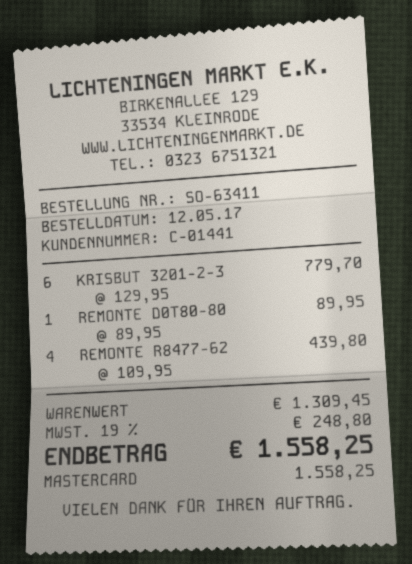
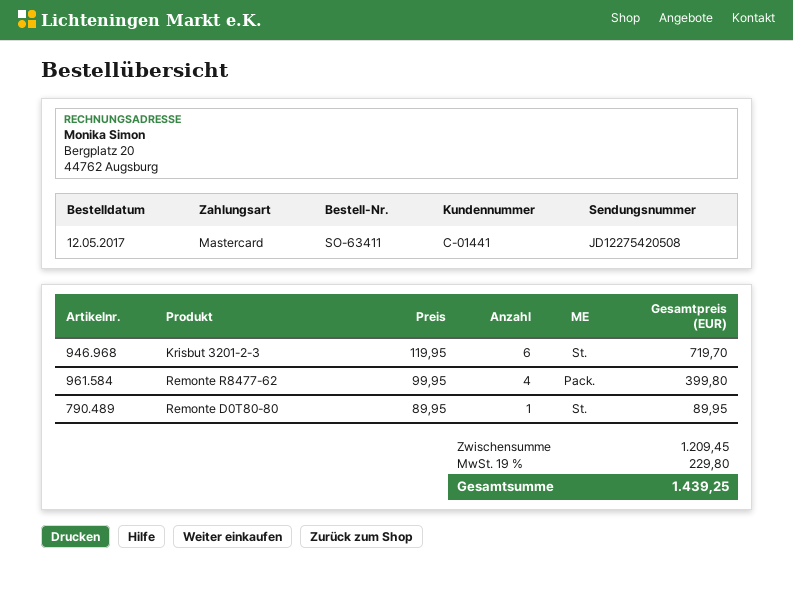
KRISBUT 3201-2-3: 6 x 129.95 = 779.70 -> 6 x 119.95 = 719.70
REMONTE R8477-62: 4 x 109.95 = 439.80 -> 4 x 99.95 = 399.80
subtotal: 1309.45 -> 1209.45
tax: 19% = 248.80 -> 19% = 229.80
total: 1558.25 -> 1439.25

